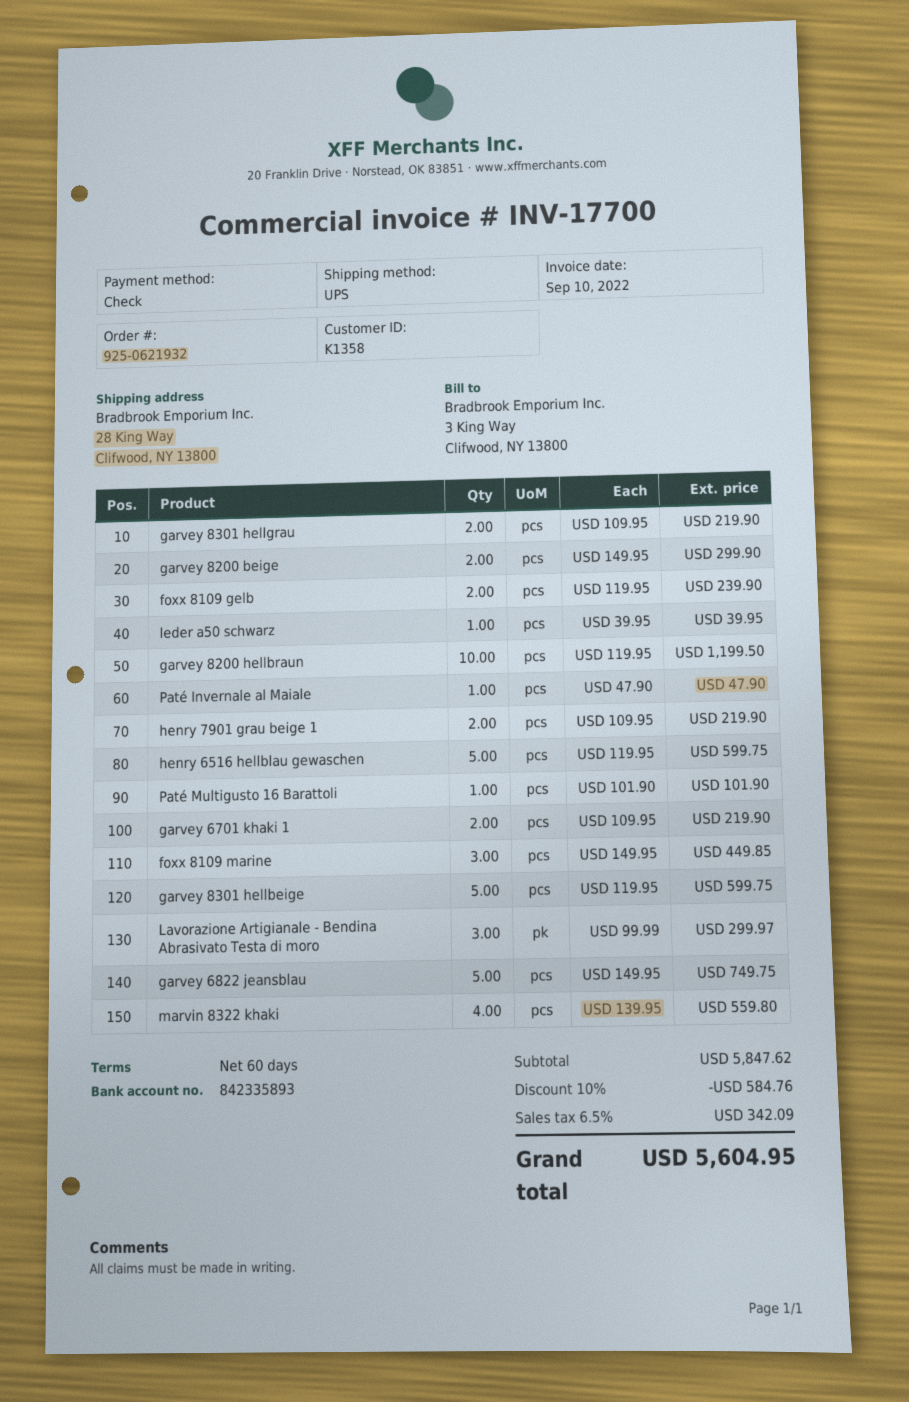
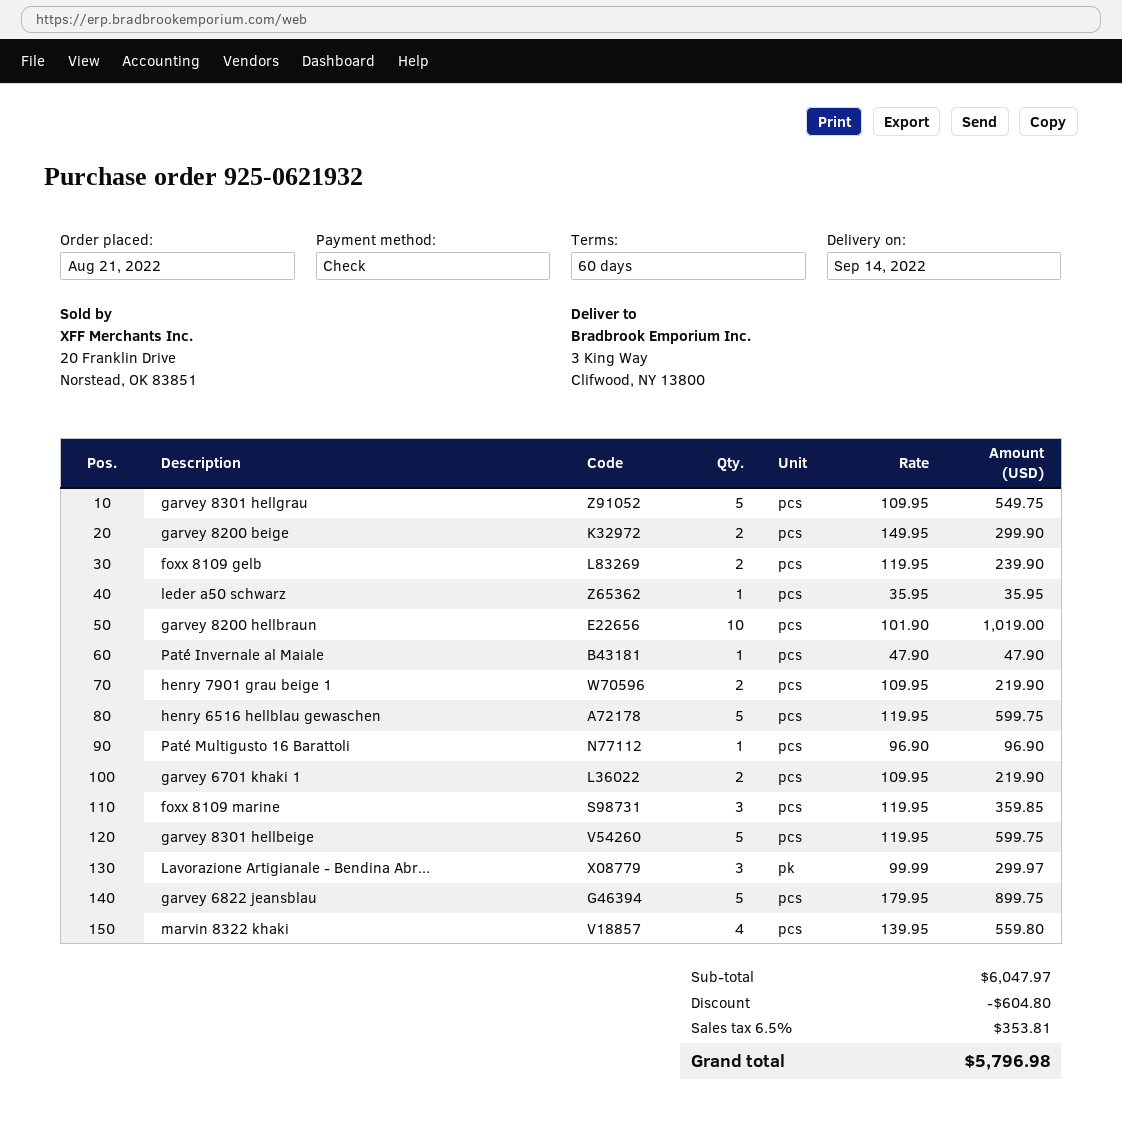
ship to: 28 King Way, Clifwood, NY 13800 -> 3 King Way, Clifwood, NY 13800
garvey 8301 hellgrau: 2 x 109.95 = 219.90 -> 5 x 109.95 = 549.75
leder a50 schwarz: 1 x 39.95 = 39.95 -> 1 x 35.95 = 35.95
garvey 8200 hellbraun: 10 x 119.95 = 1199.50 -> 10 x 101.90 = 1019.00
Paté Multigusto 16 Barattoli: 1 x 101.90 = 101.90 -> 1 x 96.90 = 96.90
foxx 8109 marine: 3 x 149.95 = 449.85 -> 3 x 119.95 = 359.85
garvey 6822 jeansblau: 5 x 149.95 = 749.75 -> 5 x 179.95 = 899.75
subtotal: 5847.62 -> 6047.97
discount: 584.76 -> 604.80
tax: 6.5% = 342.09 -> 6.5% = 353.81
total: 5604.95 -> 5796.98

